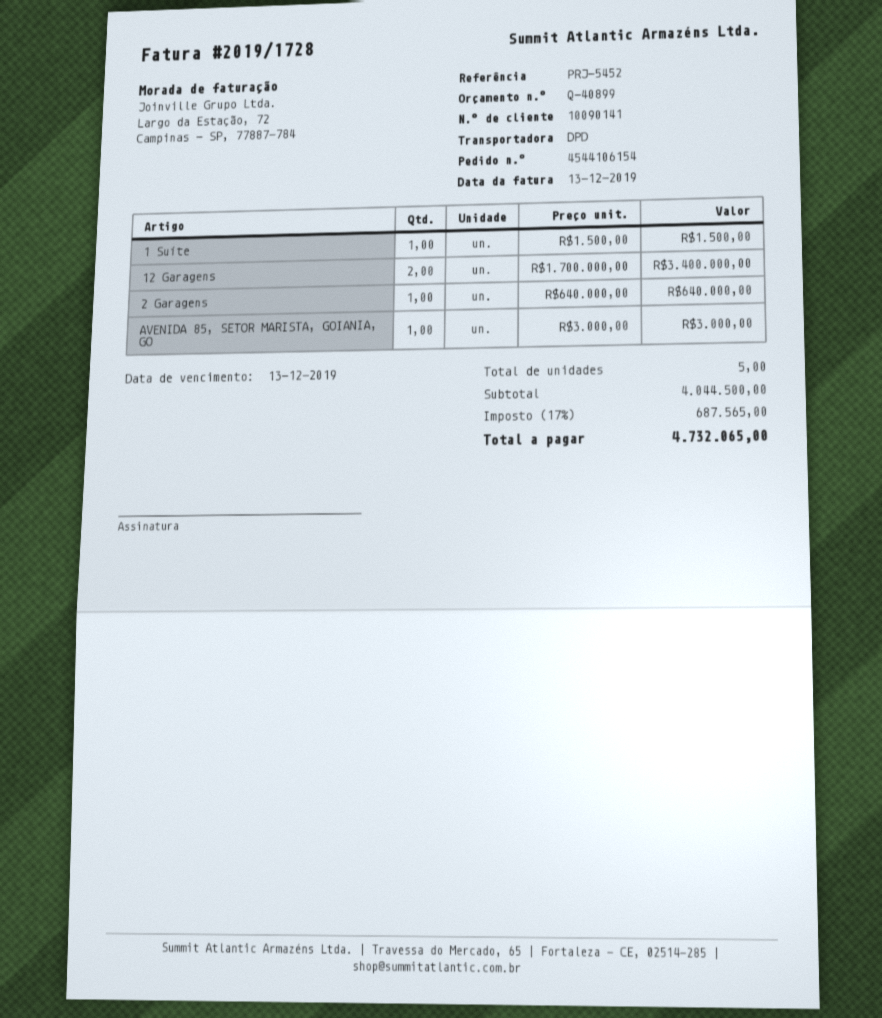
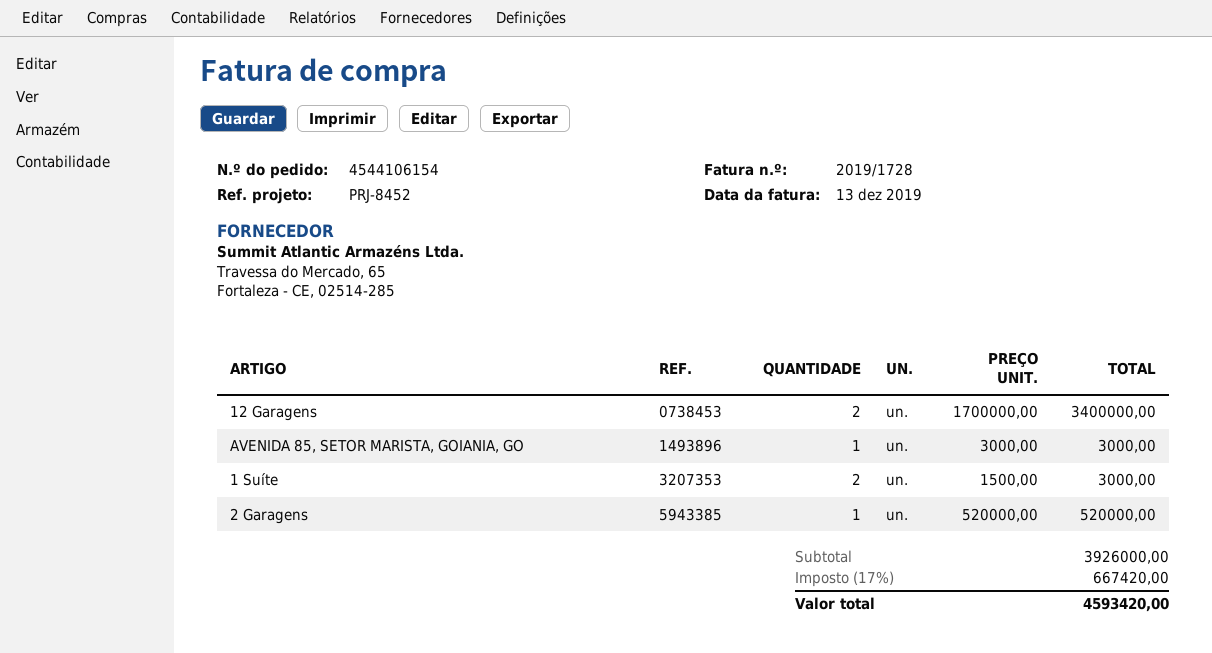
reference: PRJ-5452 -> PRJ-8452
1 Suíte: 1 x 1500.00 = 1500.00 -> 2 x 1500.00 = 3000.00
2 Garagens: 1 x 640000.00 = 640000.00 -> 1 x 520000.00 = 520000.00
subtotal: 4044500.00 -> 3926000.00
tax: 17% = 687565.00 -> 17% = 667420.00
total: 4732065.00 -> 4593420.00

